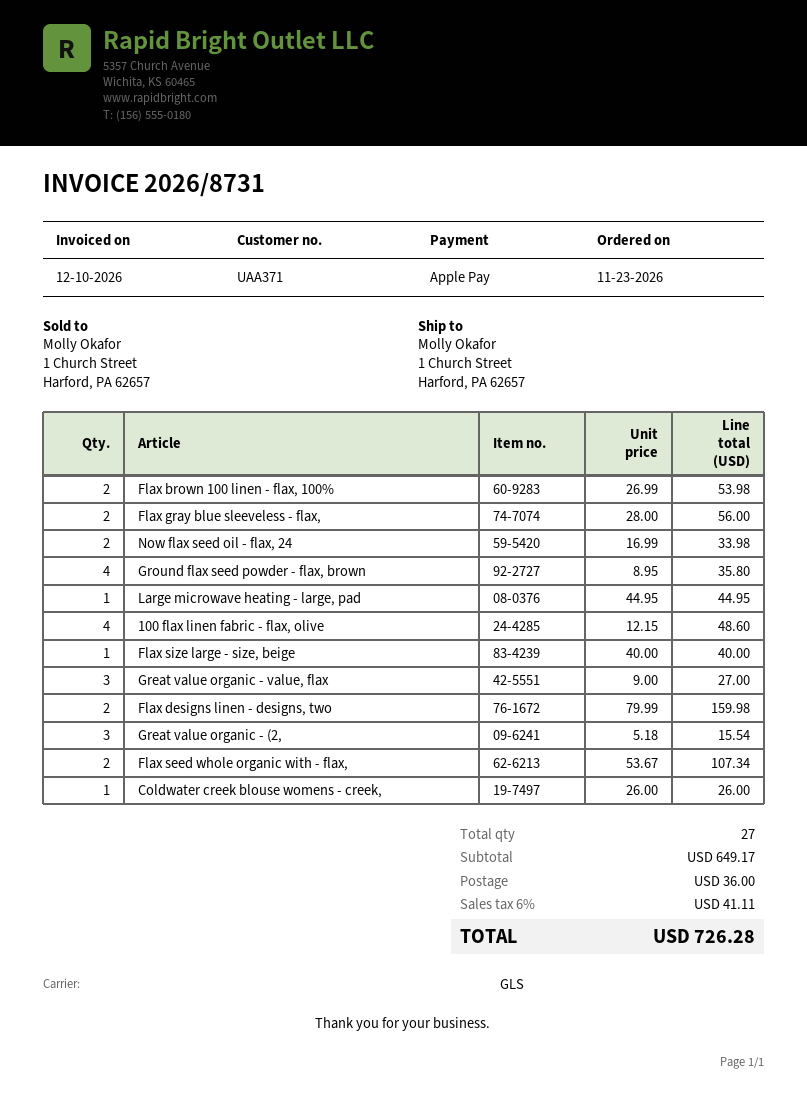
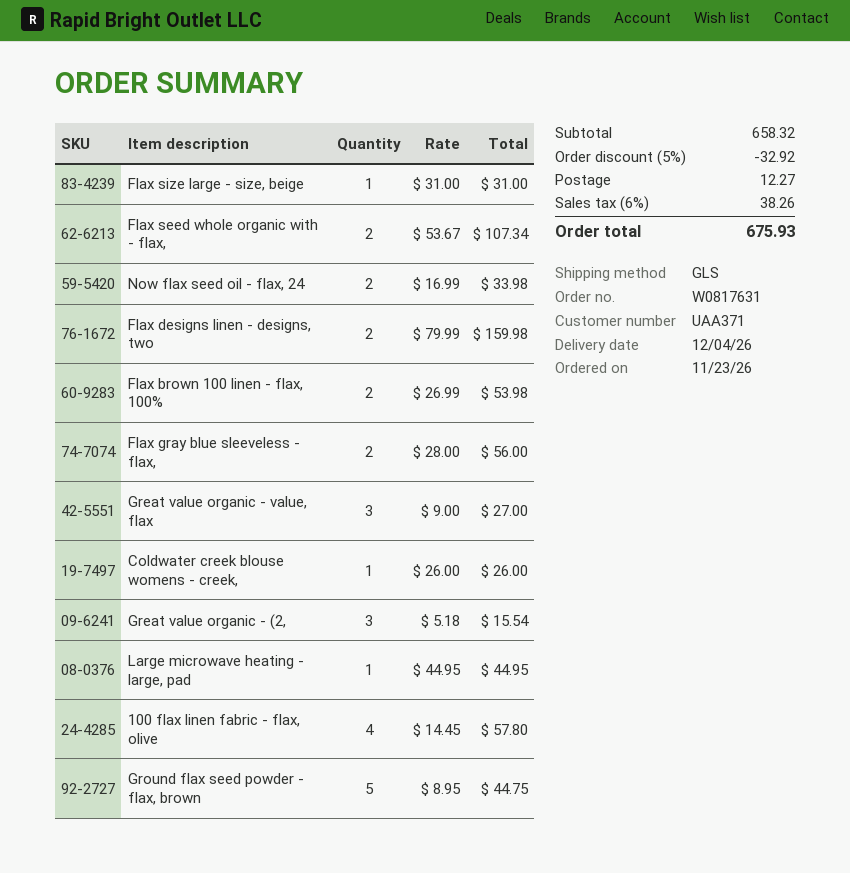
Ground flax seed powder - flax, brown: 4 x 8.95 = 35.80 -> 5 x 8.95 = 44.75
100 flax linen fabric - flax, olive: 4 x 12.15 = 48.60 -> 4 x 14.45 = 57.80
Flax size large - size, beige: 1 x 40.00 = 40.00 -> 1 x 31.00 = 31.00
subtotal: 649.17 -> 658.32
discount: none -> 5% = 32.92
shipping: 36.00 -> 12.27
tax: 6% = 41.11 -> 6% = 38.26
total: 726.28 -> 675.93

